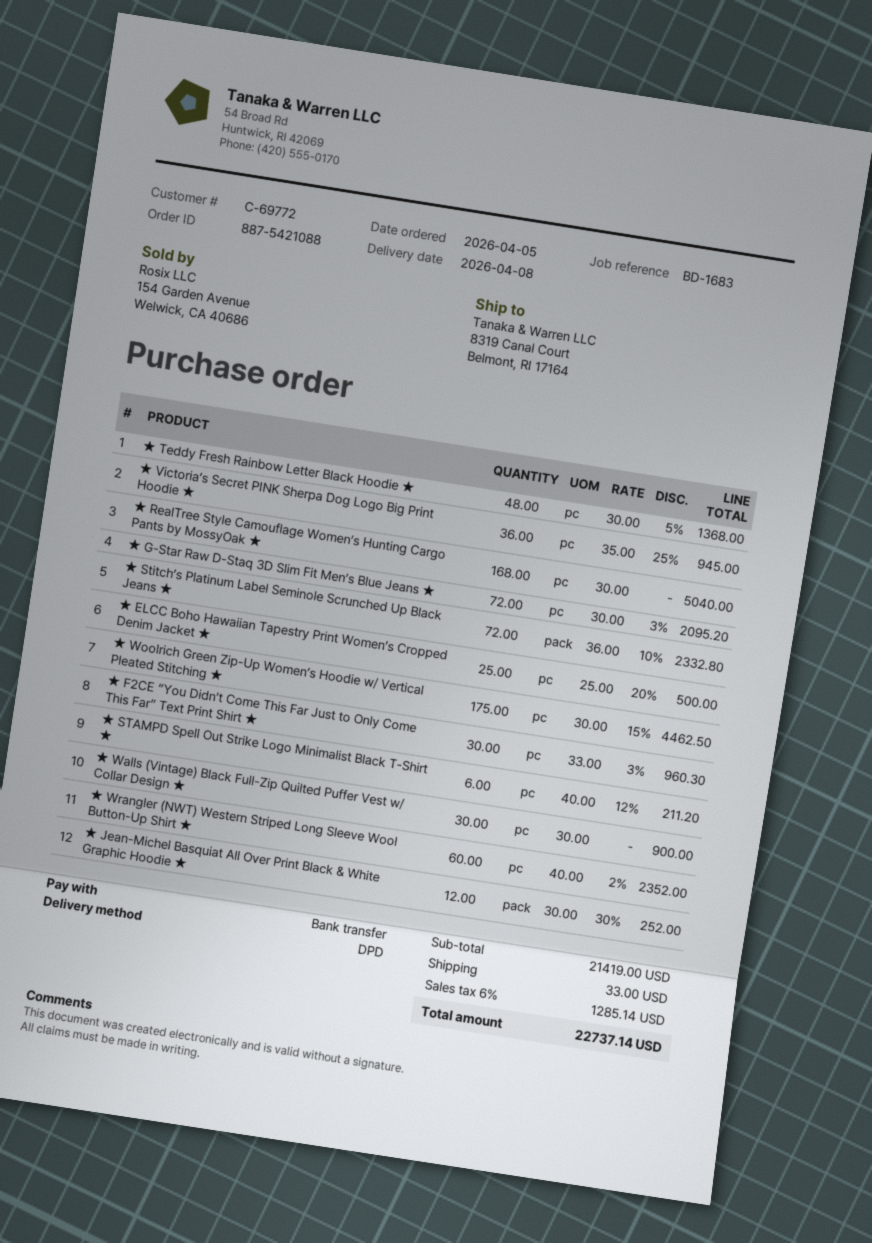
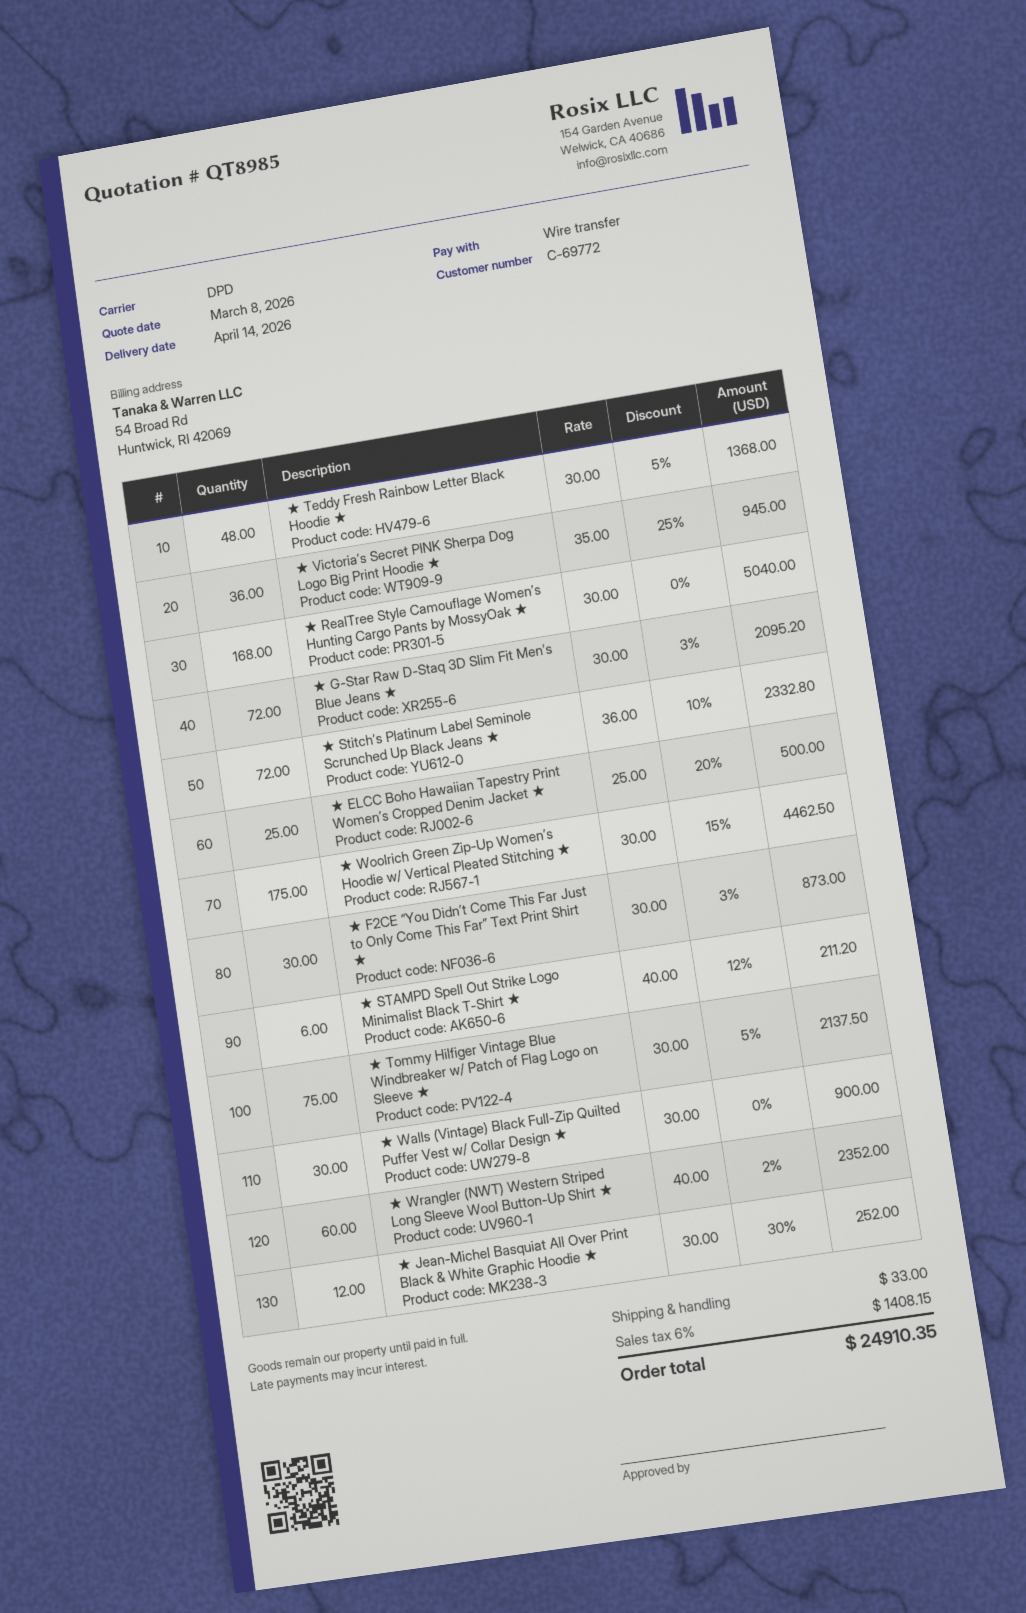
delivery date: 2026-04-08 -> 2026-04-14
★ F2CE “You Didn’t Come This Far Just to Only Come This Far” Text Print Shirt ★: 30 x 33.00 - 3% = 960.30 -> 30 x 30.00 - 3% = 873.00
★ Tommy Hilfiger Vintage Blue Windbreaker w/ Patch of Flag Logo on Sleeve ★: none -> 75 x 30.00 - 5% = 2137.50
tax: 6% = 1285.14 -> 6% = 1408.15
total: 22737.14 -> 24910.35

